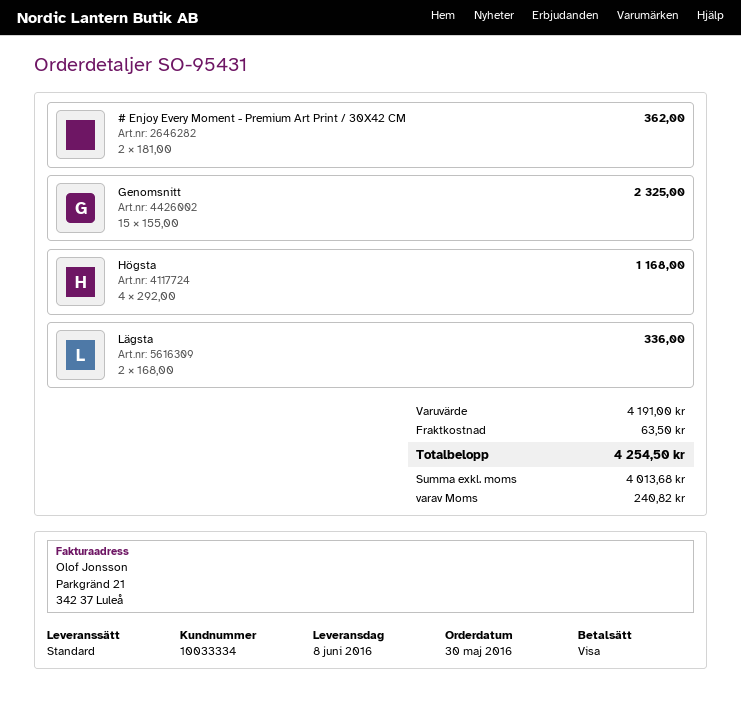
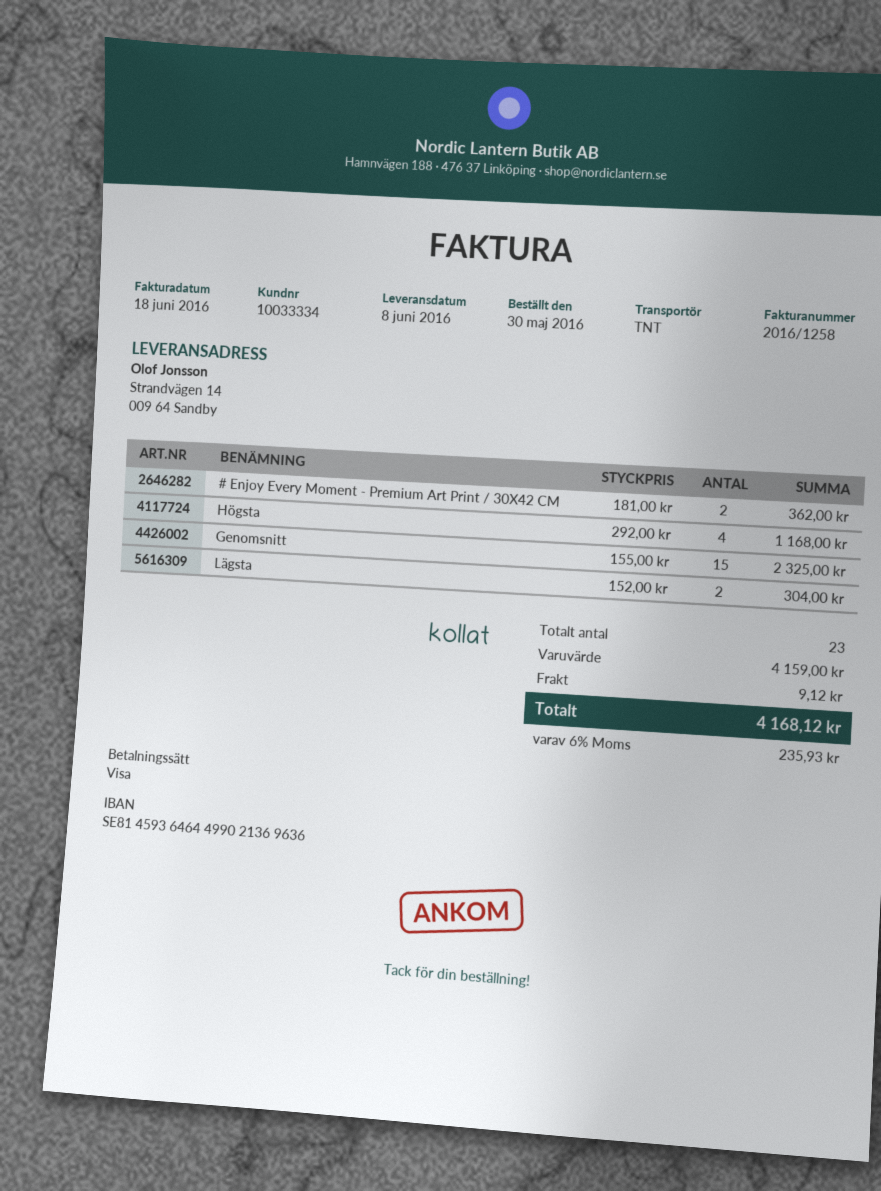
shipping method: standard -> TNT
Lägsta: 2 x 168.00 = 336.00 -> 2 x 152.00 = 304.00
subtotal: 4191.00 -> 4159.00
shipping: 63.50 -> 9.12
tax: 240.82 -> 235.93
total: 4254.50 -> 4168.12

